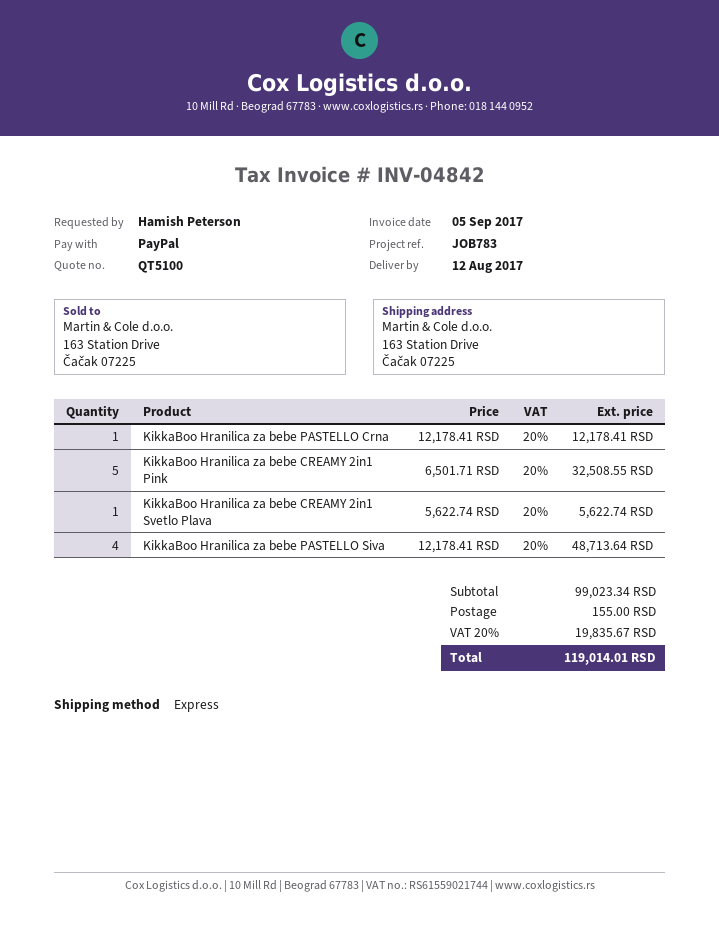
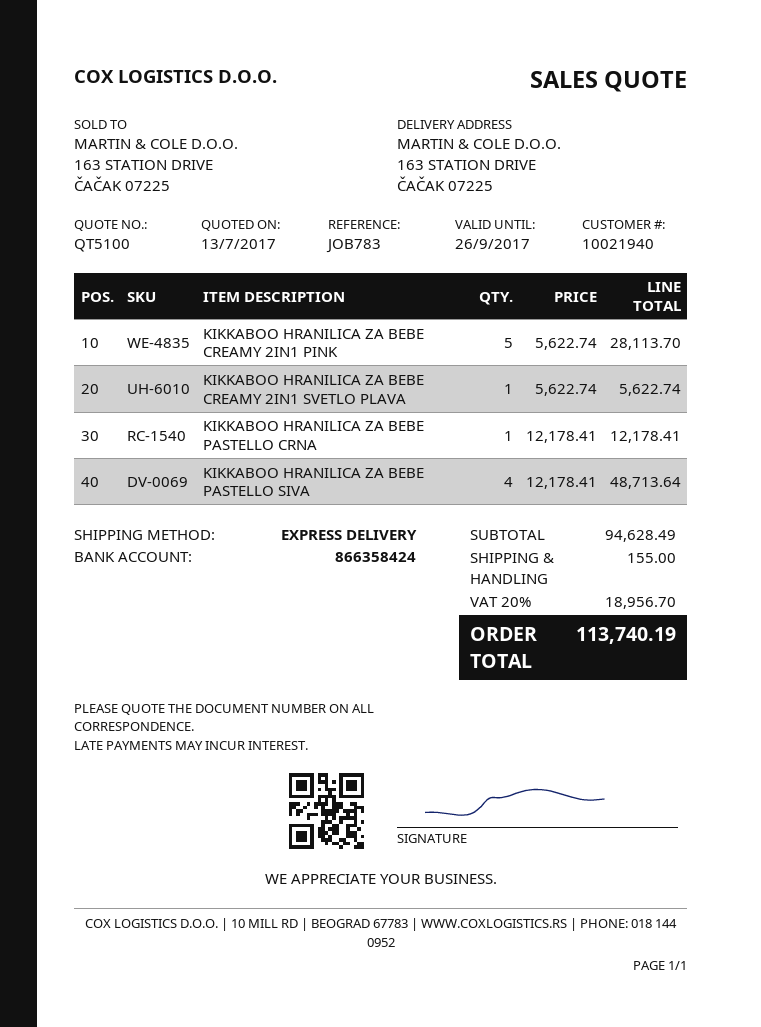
KikkaBoo Hranilica za bebe CREAMY 2in1 Pink: 5 x 6501.71 = 32508.55 -> 5 x 5622.74 = 28113.70
subtotal: 99023.34 -> 94628.49
tax: 20% = 19835.67 -> 20% = 18956.70
total: 119014.01 -> 113740.19

